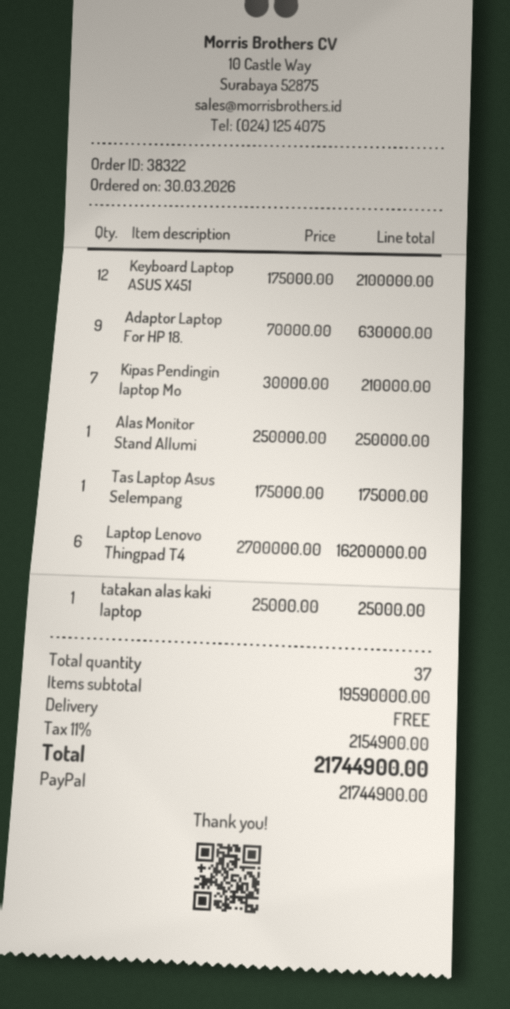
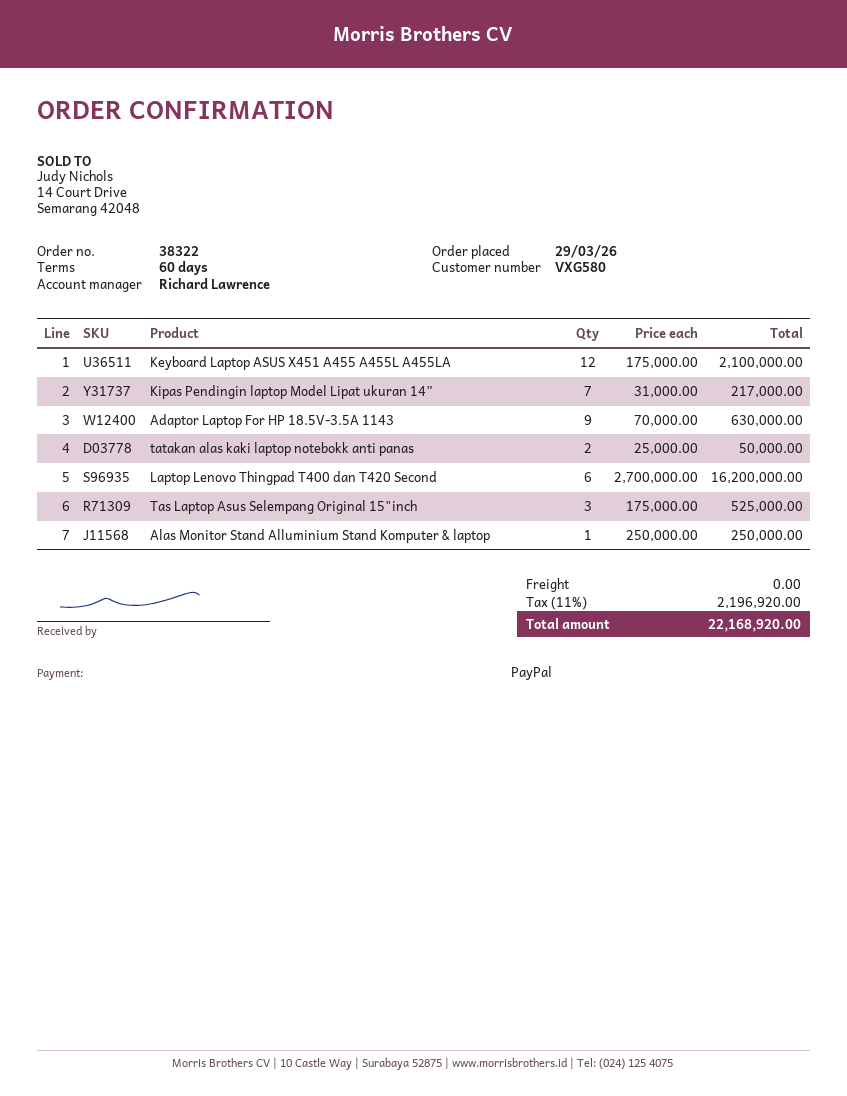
order date: 2026-03-30 -> 2026-03-29
Kipas Pendingin laptop Mo: 7 x 30000.00 = 210000.00 -> 7 x 31000.00 = 217000.00
Tas Laptop Asus Selempang: 1 x 175000.00 = 175000.00 -> 3 x 175000.00 = 525000.00
tatakan alas kaki laptop: 1 x 25000.00 = 25000.00 -> 2 x 25000.00 = 50000.00
tax: 11% = 2154900.00 -> 11% = 2196920.00
total: 21744900.00 -> 22168920.00

